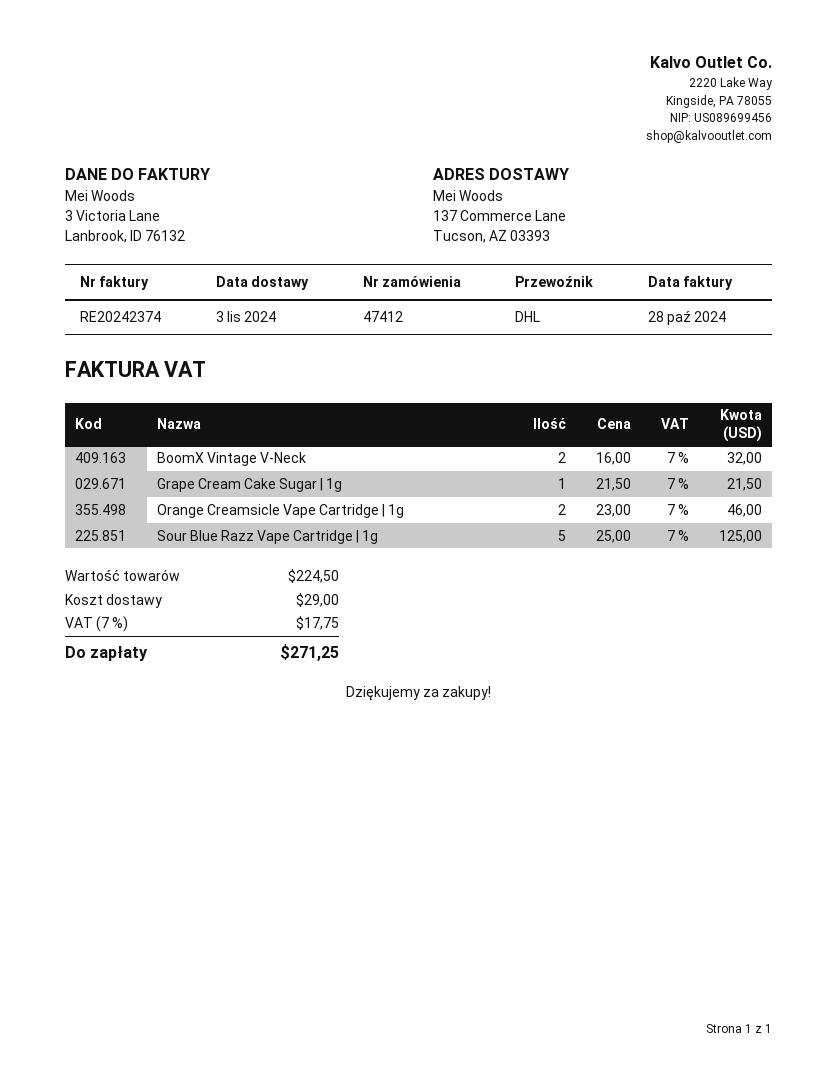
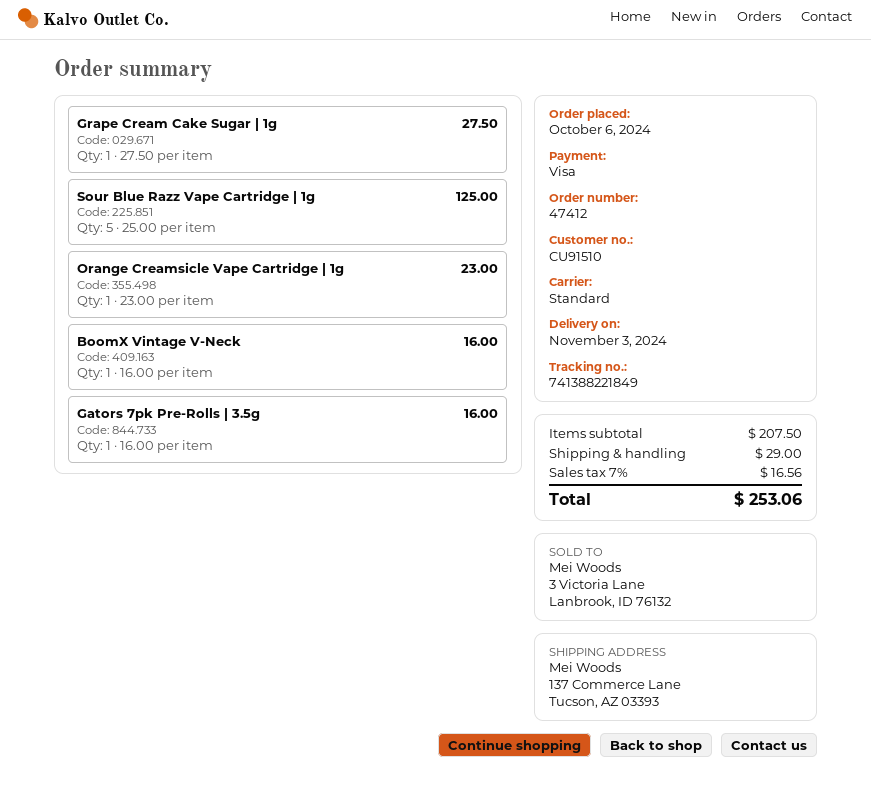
shipping method: DHL -> standard
BoomX Vintage V-Neck: 2 x 16.00 = 32.00 -> 1 x 16.00 = 16.00
Grape Cream Cake Sugar | 1g: 1 x 21.50 = 21.50 -> 1 x 27.50 = 27.50
Orange Creamsicle Vape Cartridge | 1g: 2 x 23.00 = 46.00 -> 1 x 23.00 = 23.00
Gators 7pk Pre-Rolls | 3.5g: none -> 1 x 16.00 = 16.00
subtotal: 224.50 -> 207.50
tax: 7% = 17.75 -> 7% = 16.56
total: 271.25 -> 253.06

